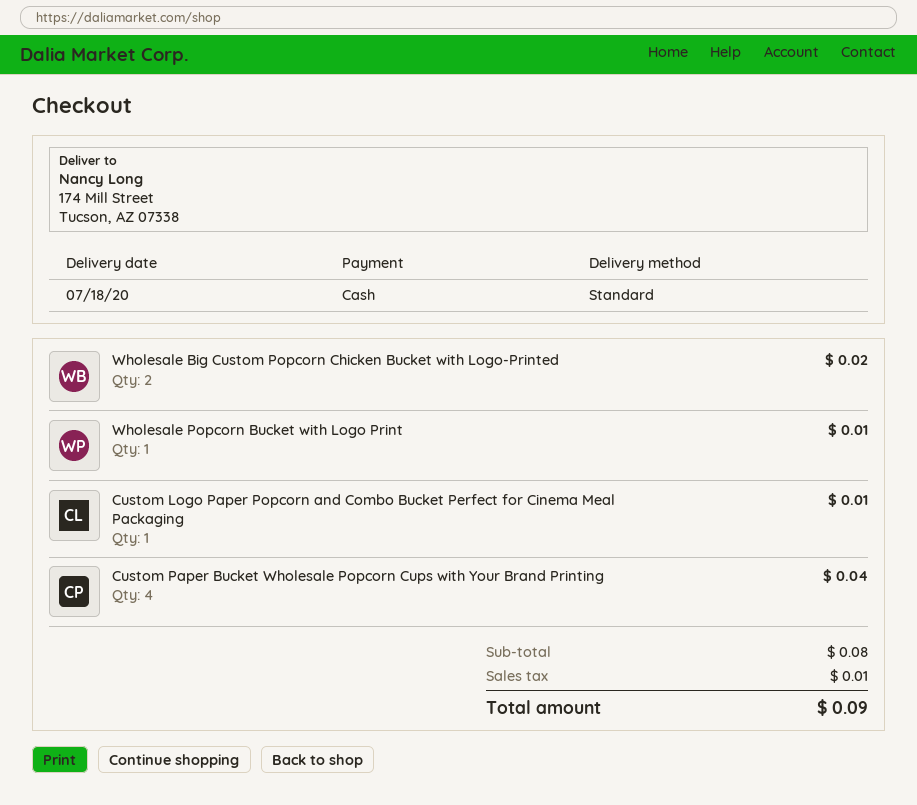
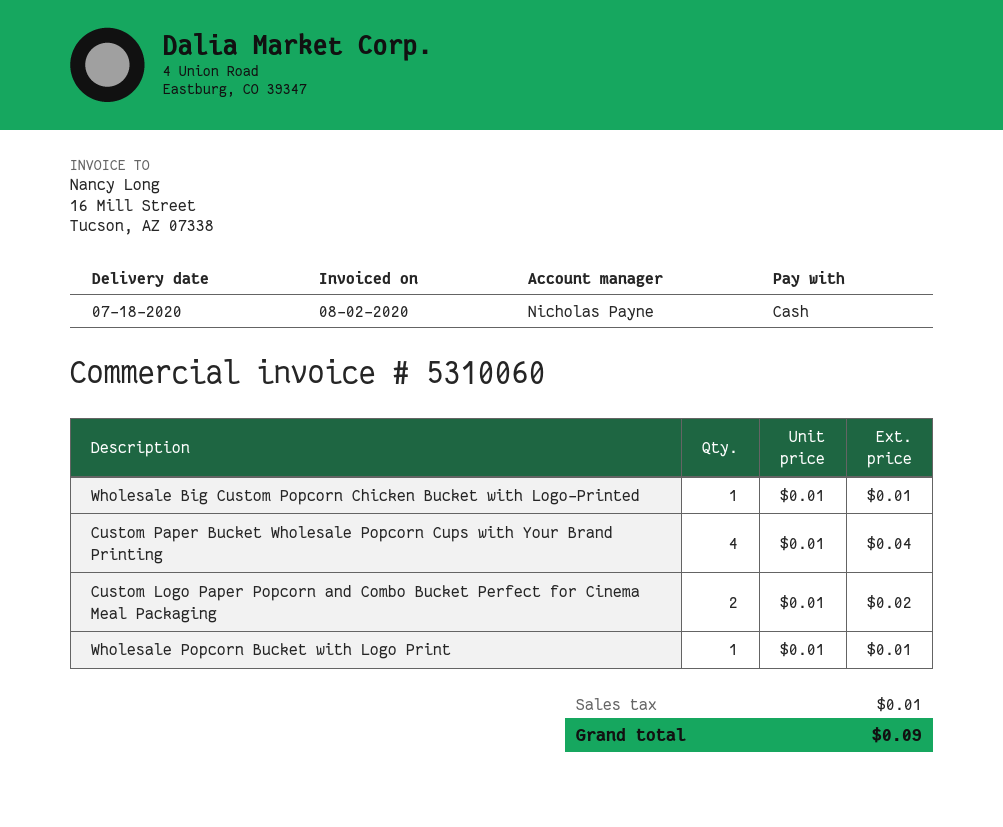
Wholesale Big Custom Popcorn Chicken Bucket with Logo-Printed: 2 for 0.02 -> 1 for 0.01
Custom Logo Paper Popcorn and Combo Bucket Perfect for Cinema Meal Packaging: 1 for 0.01 -> 2 for 0.02

